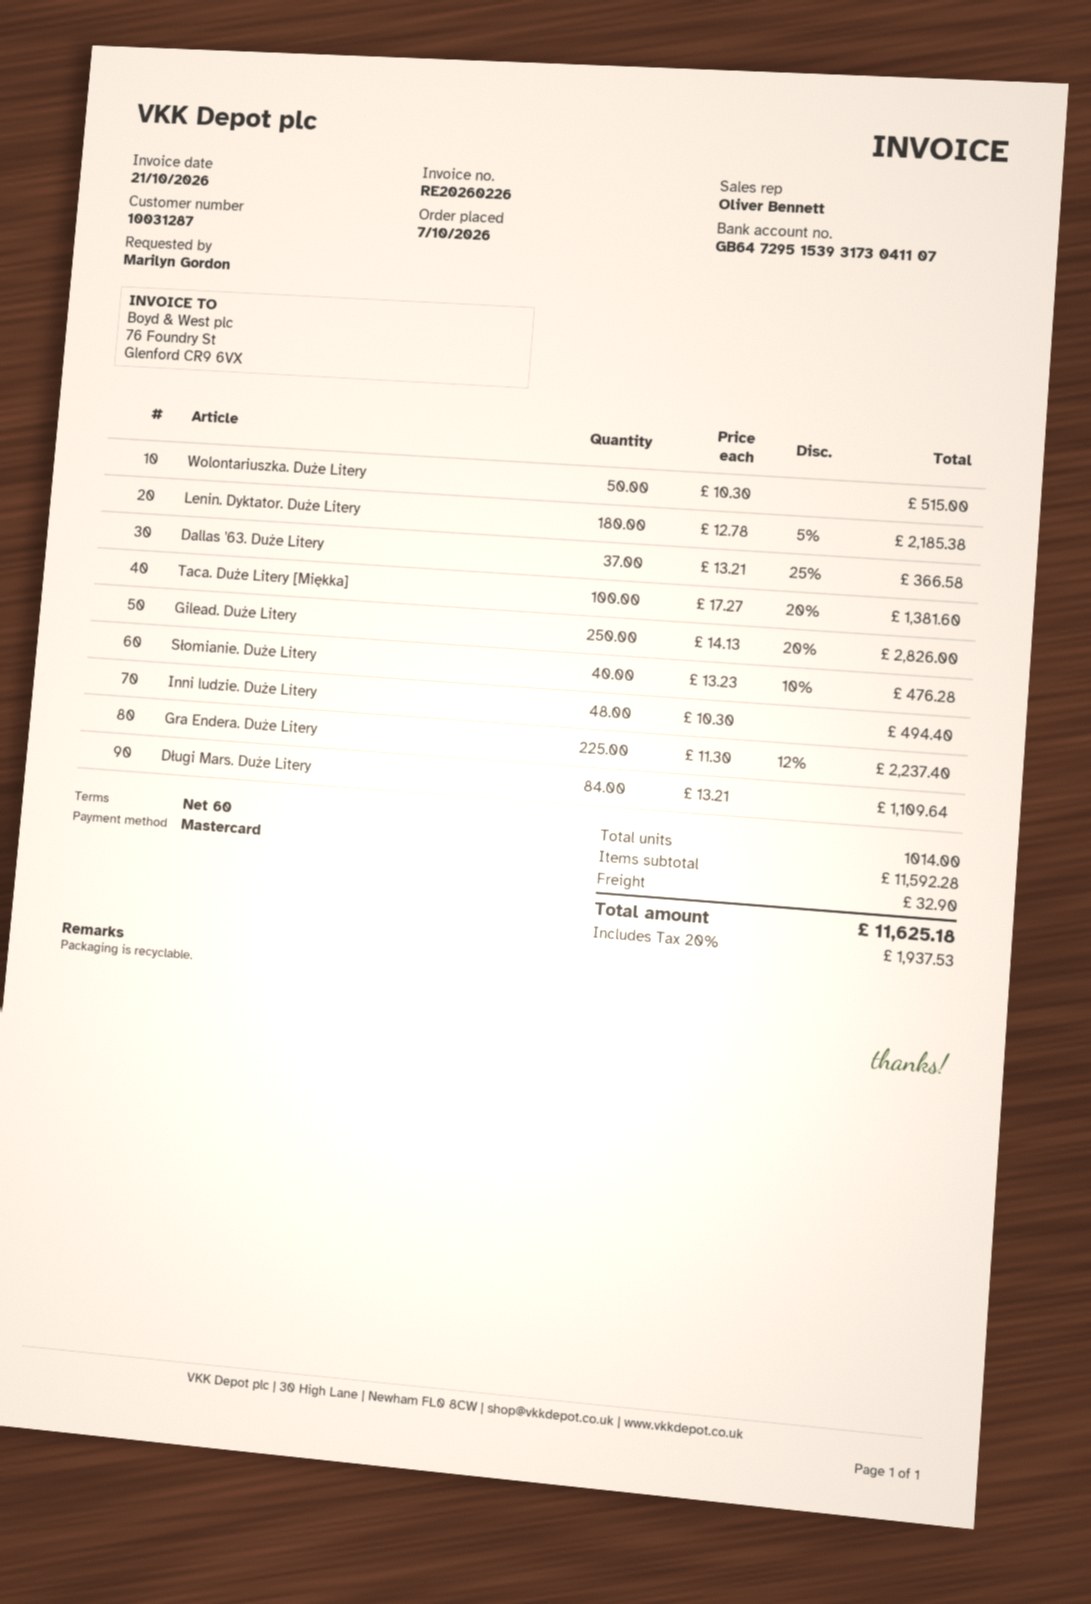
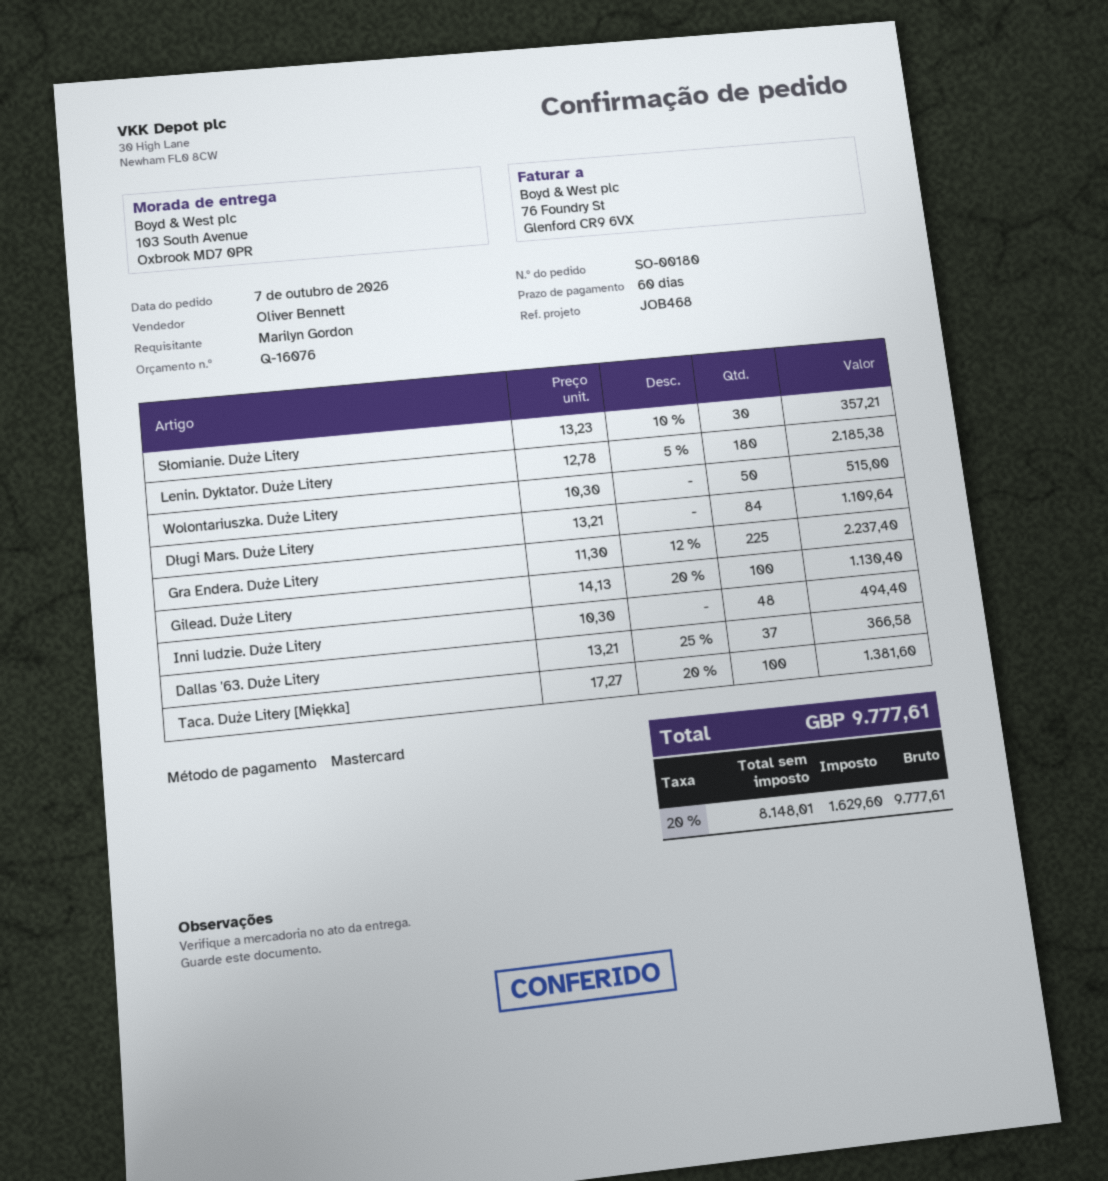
Gilead. Duże Litery: 250 x 14.13 - 20% = 2826.00 -> 100 x 14.13 - 20% = 1130.40
Słomianie. Duże Litery: 40 x 13.23 - 10% = 476.28 -> 30 x 13.23 - 10% = 357.21
shipping: 32.90 -> none
tax: 20% = 1937.53 -> 20% = 1629.60
total: 11625.18 -> 9777.61

